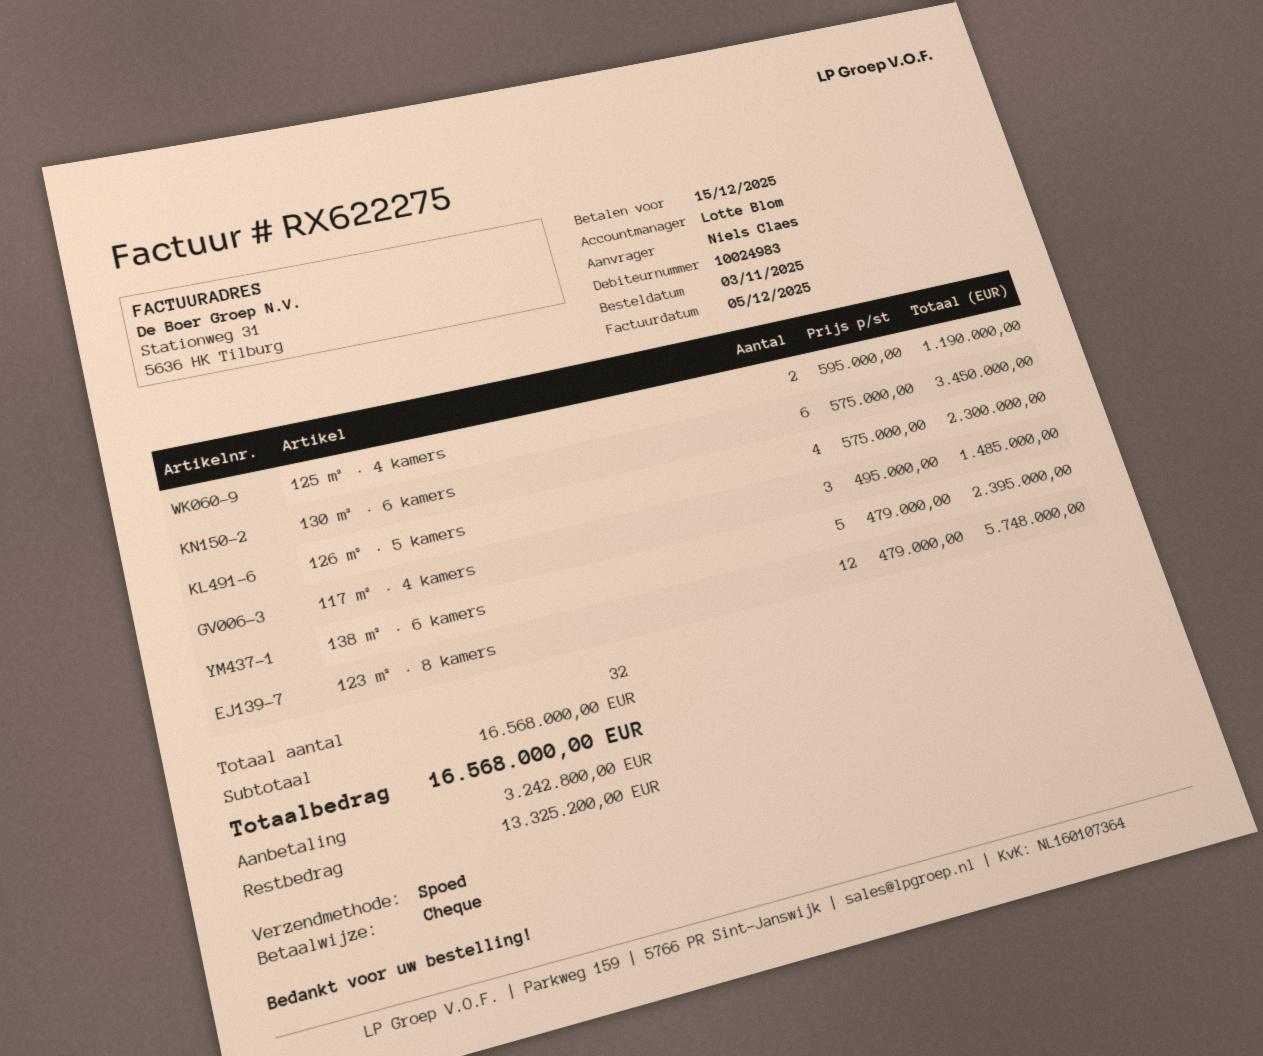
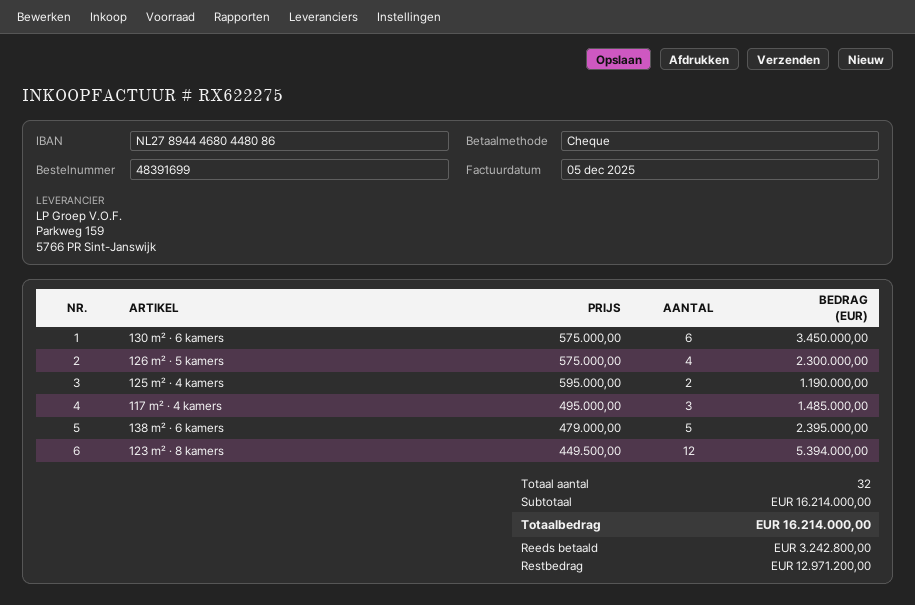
123 m² · 8 kamers: 12 x 479000.00 = 5748000.00 -> 12 x 449500.00 = 5394000.00
subtotal: 16568000.00 -> 16214000.00
total: 16568000.00 -> 16214000.00
balance: 13325200.00 -> 12971200.00

